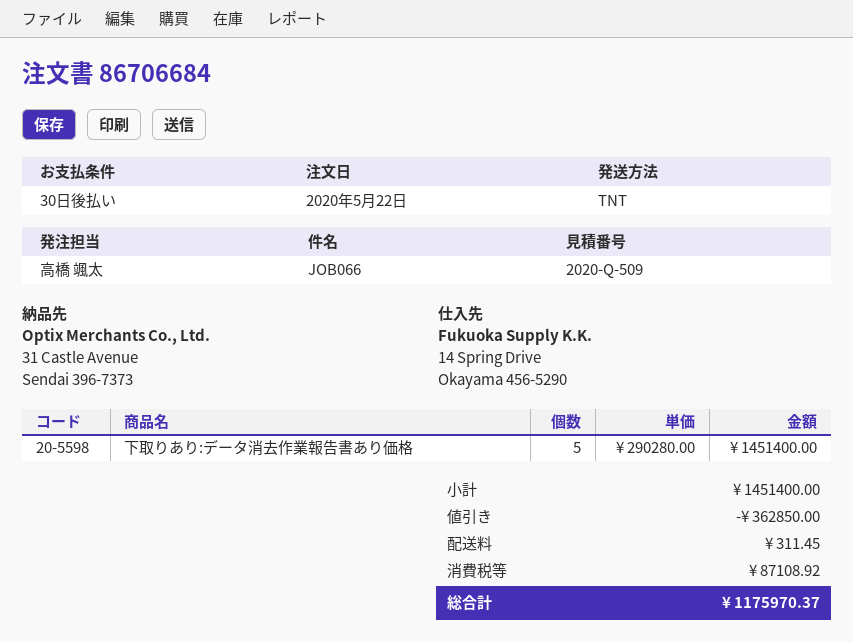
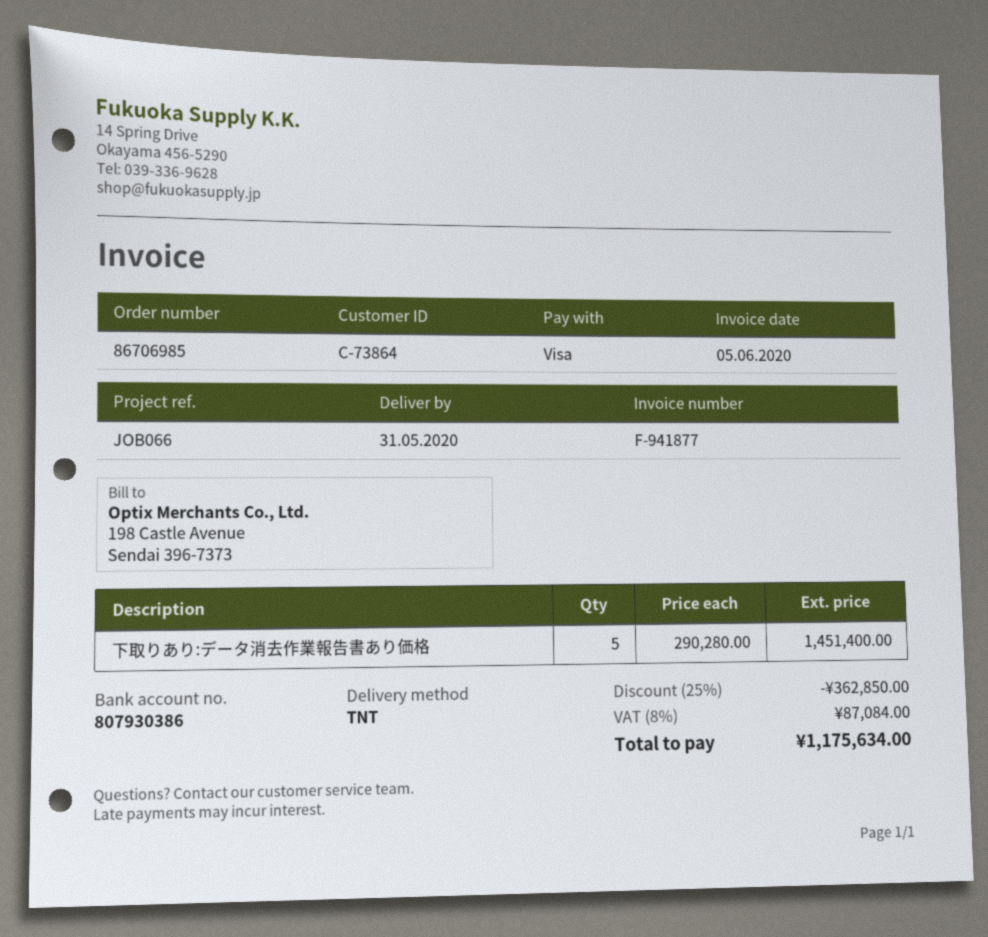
order number: 86706684 -> 86706985
shipping: 311.45 -> none
tax: 87108.92 -> 87084.00
total: 1175970.37 -> 1175634.00

